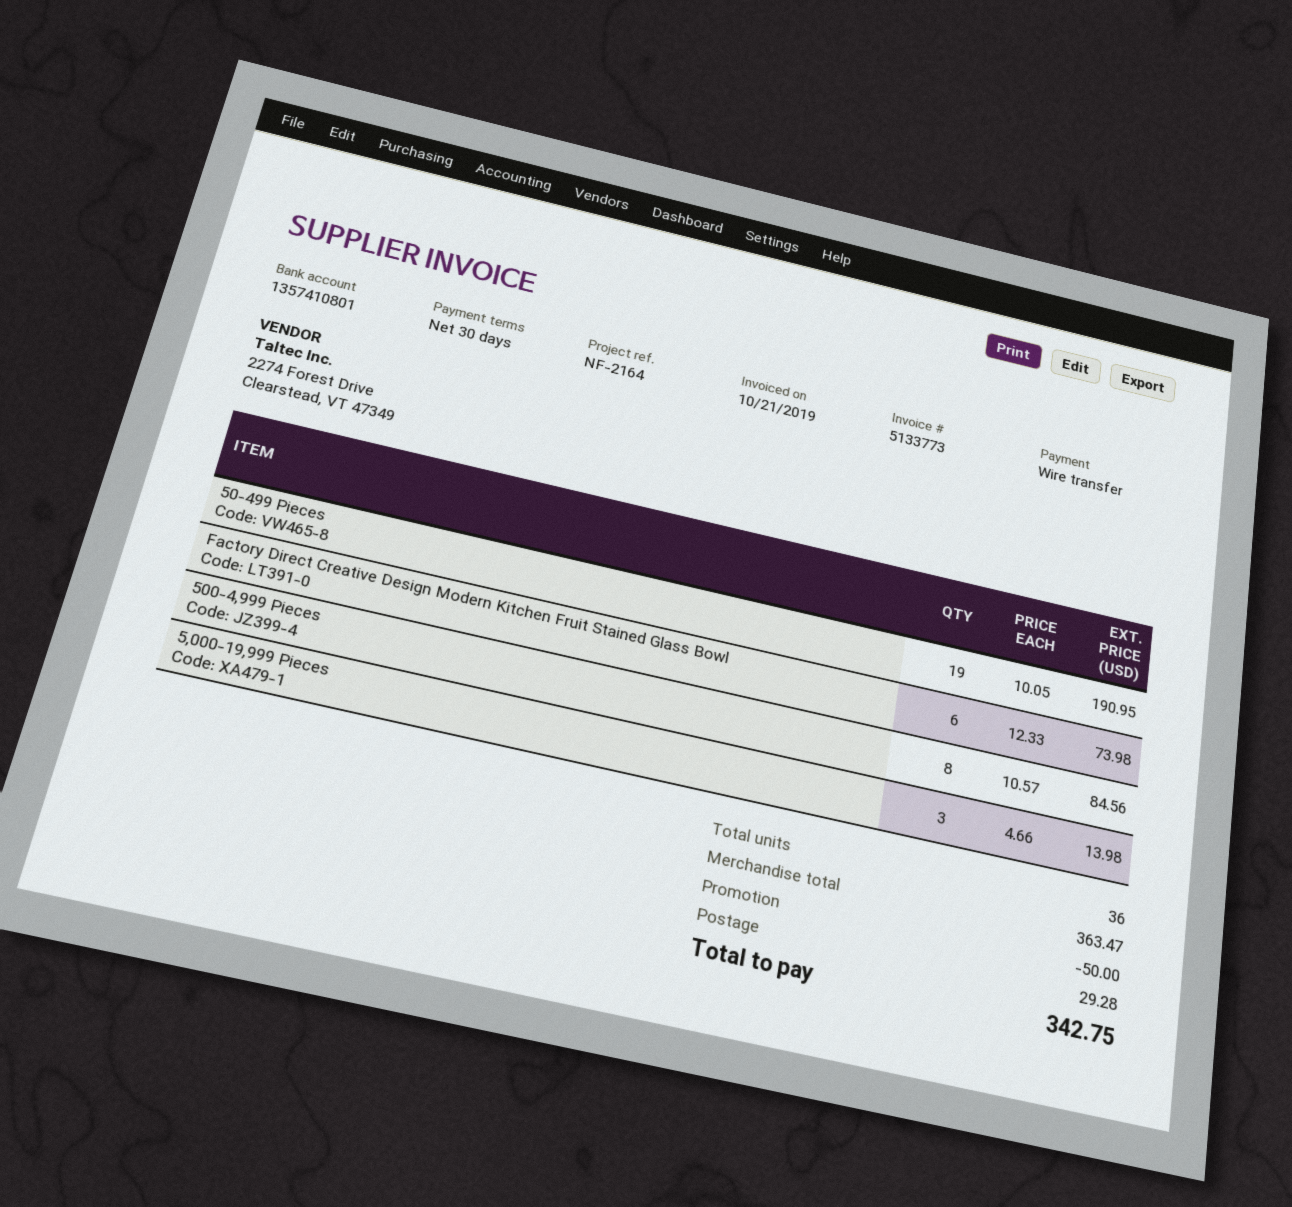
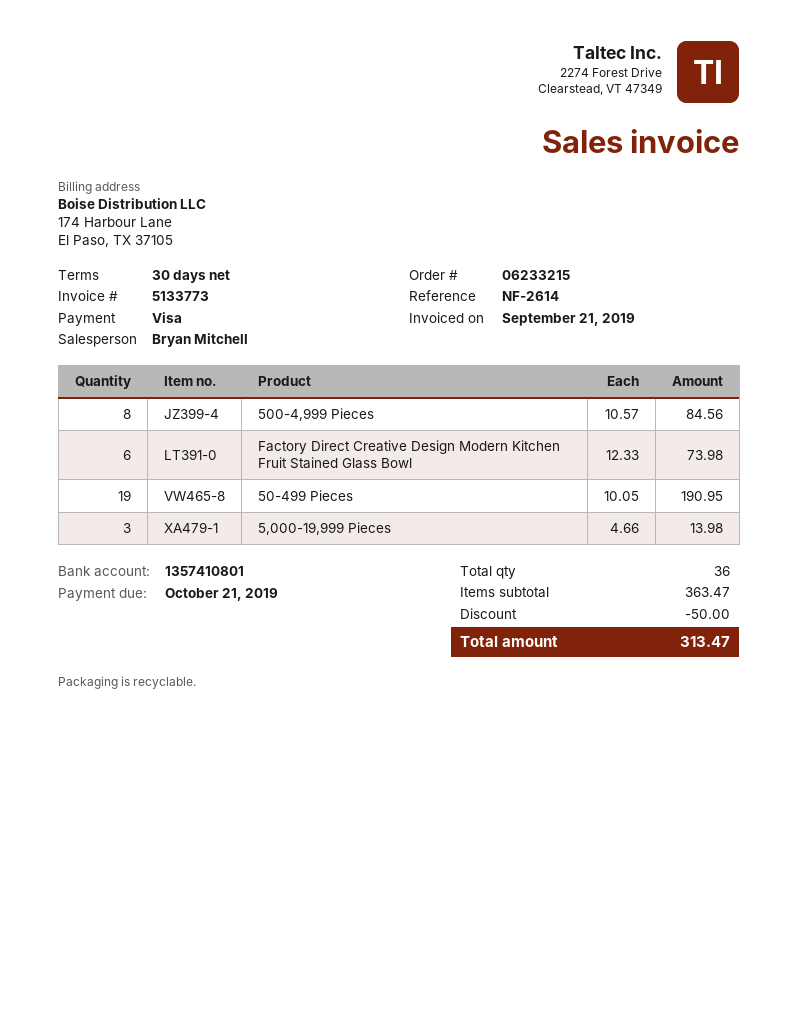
invoice date: 2019-10-21 -> 2019-09-21
reference: NF-2164 -> NF-2614
payment method: bank transfer -> Visa
shipping: 29.28 -> none
total: 342.75 -> 313.47

